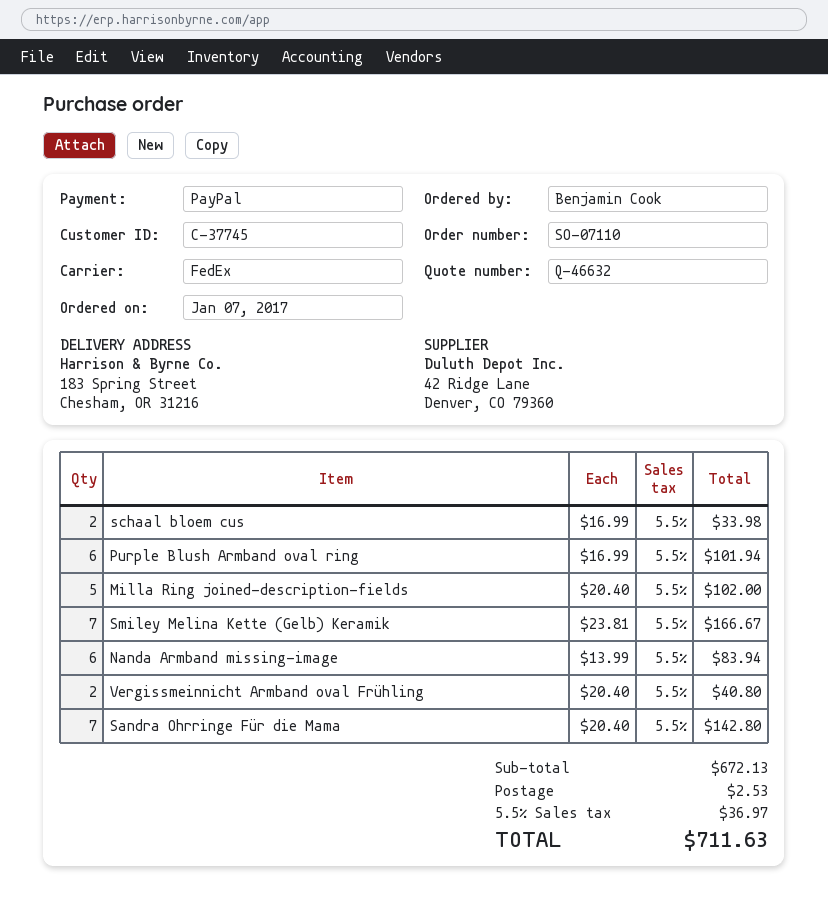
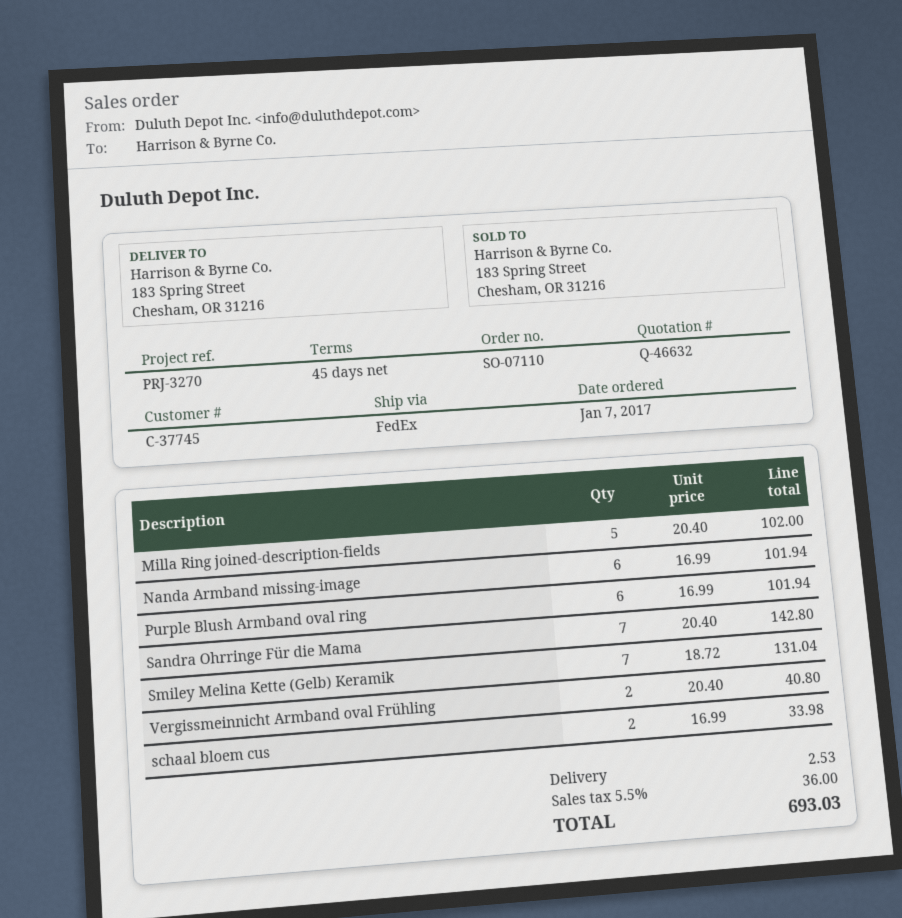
Smiley Melina Kette (Gelb) Keramik: 7 x 23.81 = 166.67 -> 7 x 18.72 = 131.04
Nanda Armband missing-image: 6 x 13.99 = 83.94 -> 6 x 16.99 = 101.94
tax: 5.5% = 36.97 -> 5.5% = 36.00
total: 711.63 -> 693.03

